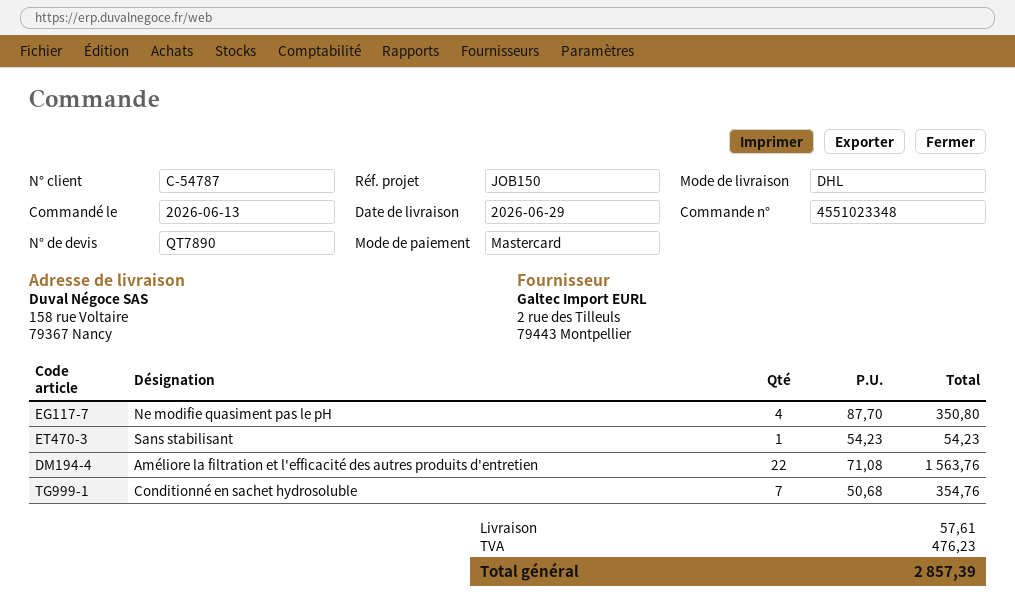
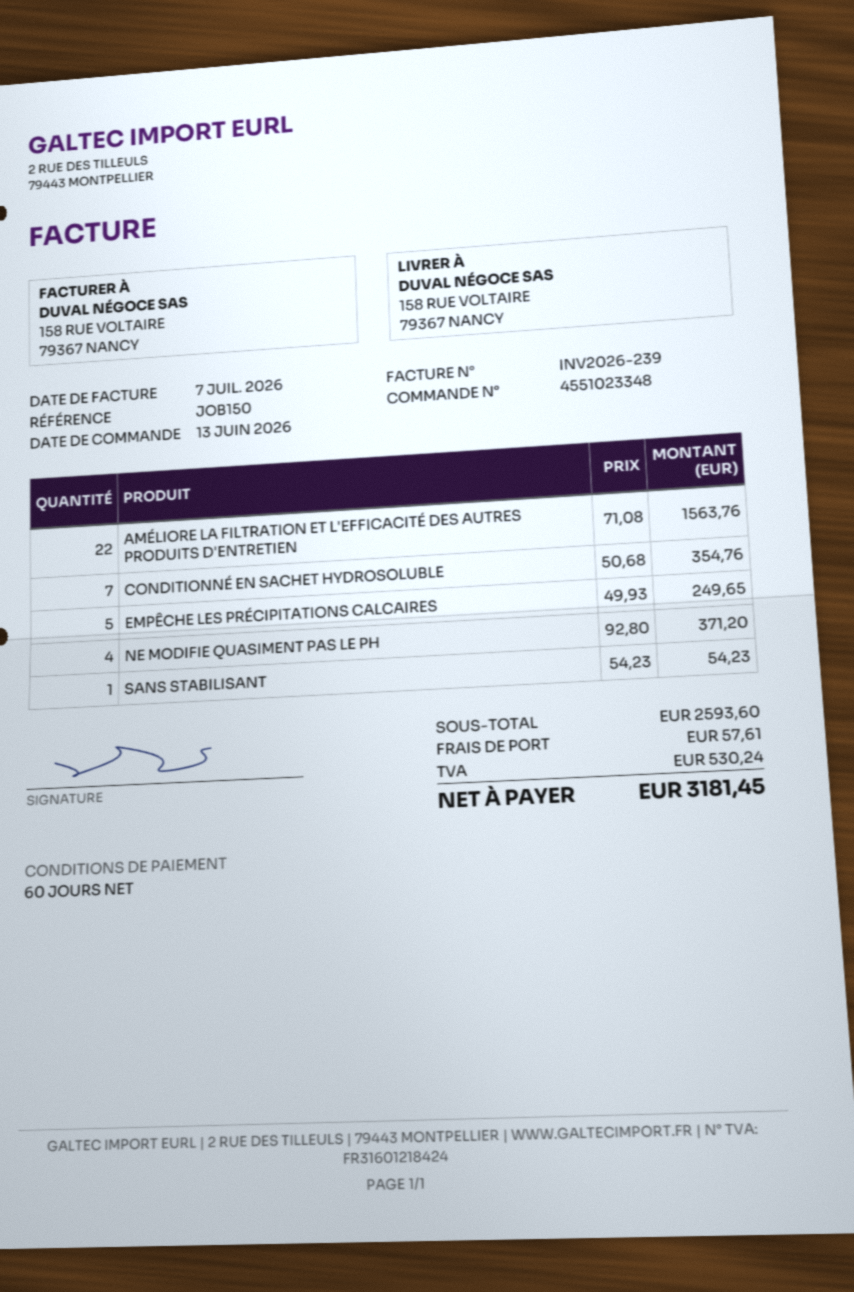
Ne modifie quasiment pas le pH: 4 x 87.70 = 350.80 -> 4 x 92.80 = 371.20
EMPÊCHE LES PRÉCIPITATIONS CALCAIRES: none -> 5 x 49.93 = 249.65
tax: 476.23 -> 530.24
total: 2857.39 -> 3181.45

